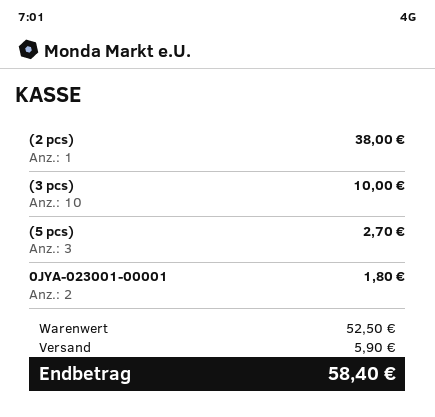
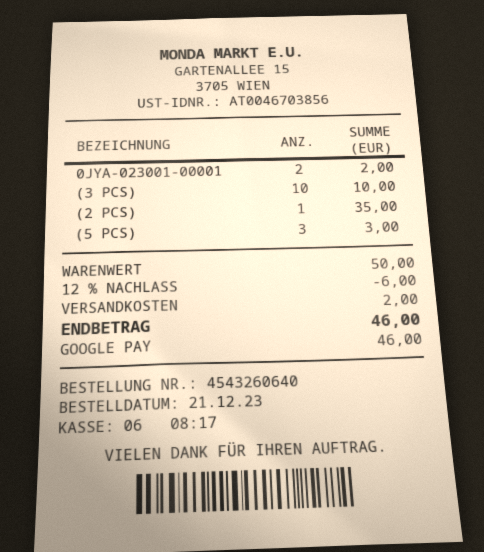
(2 pcs): 1 for 38.00 -> 1 for 35.00
(5 pcs): 3 for 2.70 -> 3 for 3.00
0JYA-023001-00001: 2 for 1.80 -> 2 for 2.00
subtotal: 52.50 -> 50.00
discount: none -> 12% = 6.00
shipping: 5.90 -> 2.00
total: 58.40 -> 46.00

